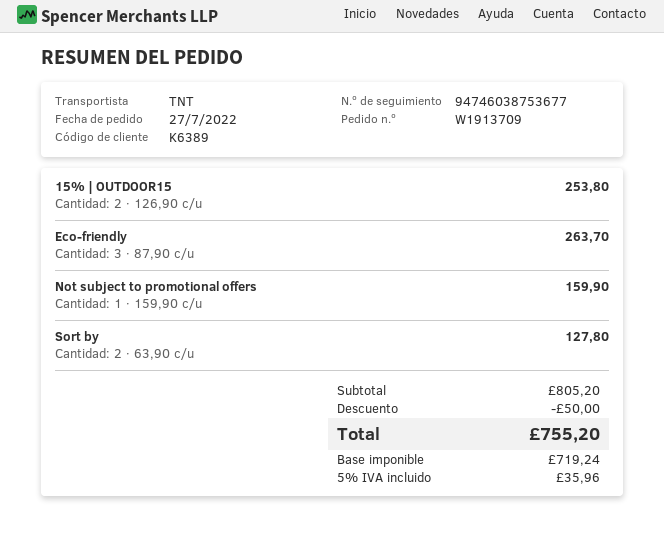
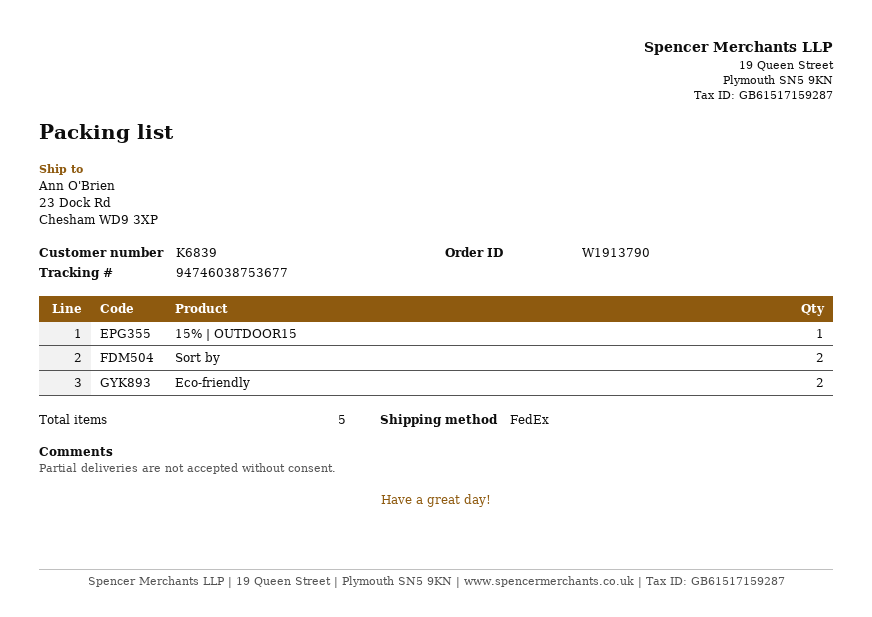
order number: W1913709 -> W1913790
customer number: K6389 -> K6839
shipping method: TNT -> FedEx
15% | OUTDOOR15: 2 -> 1
Eco-friendly: 3 -> 2
Not subject to promotional offers: 1 -> none

